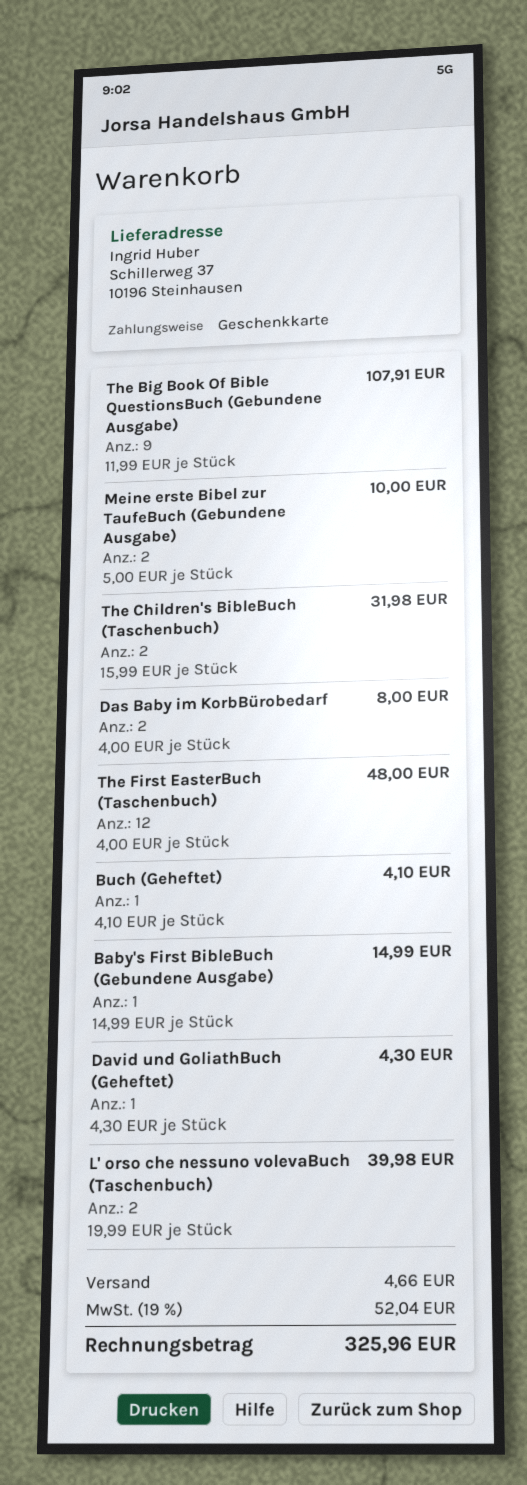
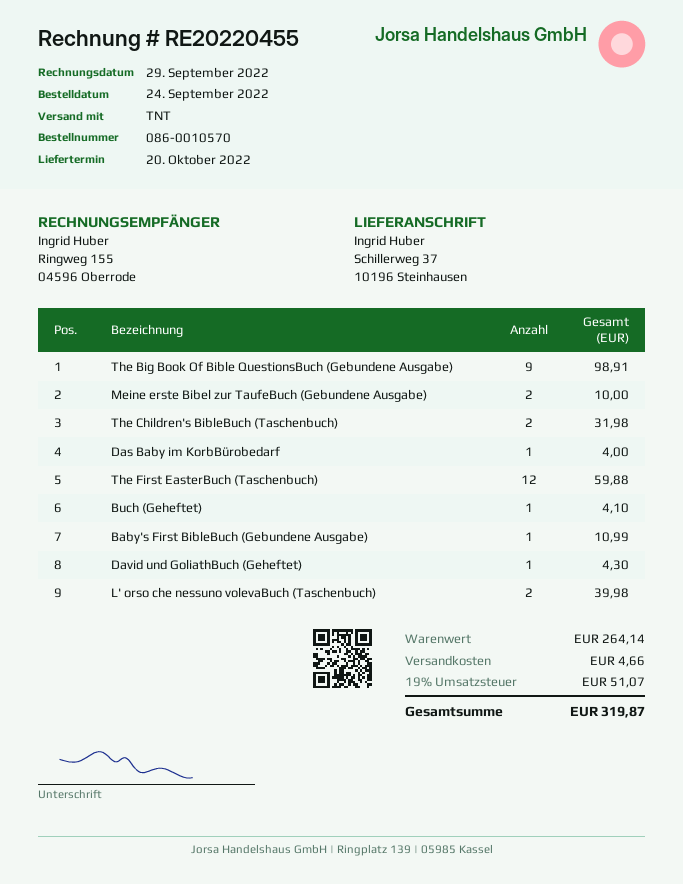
The Big Book Of Bible QuestionsBuch (Gebundene Ausgabe): 9 for 107.91 -> 9 for 98.91
Das Baby im KorbBürobedarf: 2 for 8.00 -> 1 for 4.00
The First EasterBuch (Taschenbuch): 12 for 48.00 -> 12 for 59.88
Baby's First BibleBuch (Gebundene Ausgabe): 1 for 14.99 -> 1 for 10.99
tax: 19% = 52.04 -> 19% = 51.07
total: 325.96 -> 319.87

